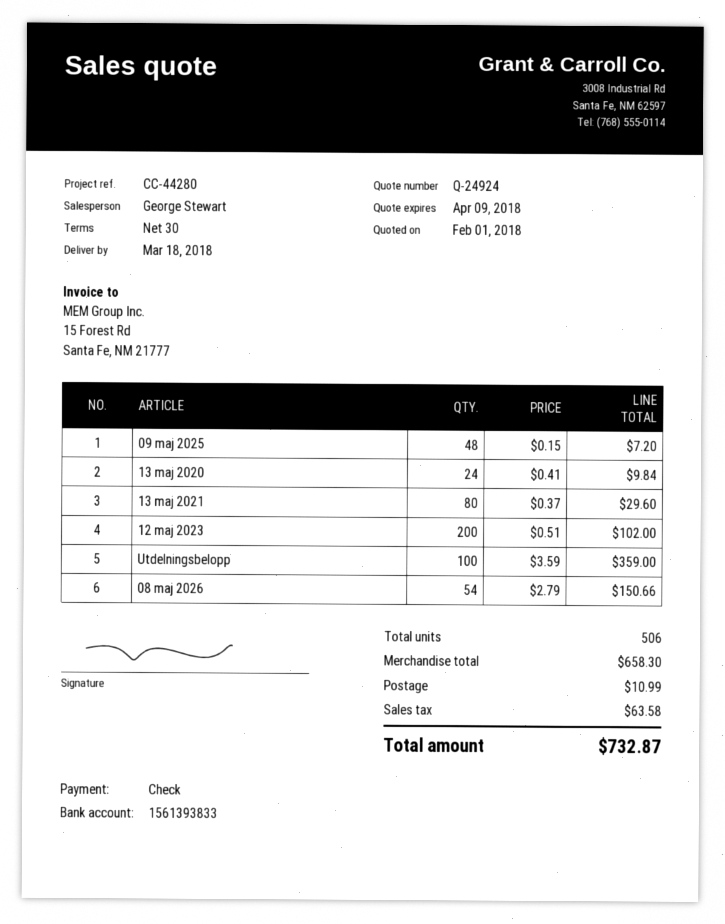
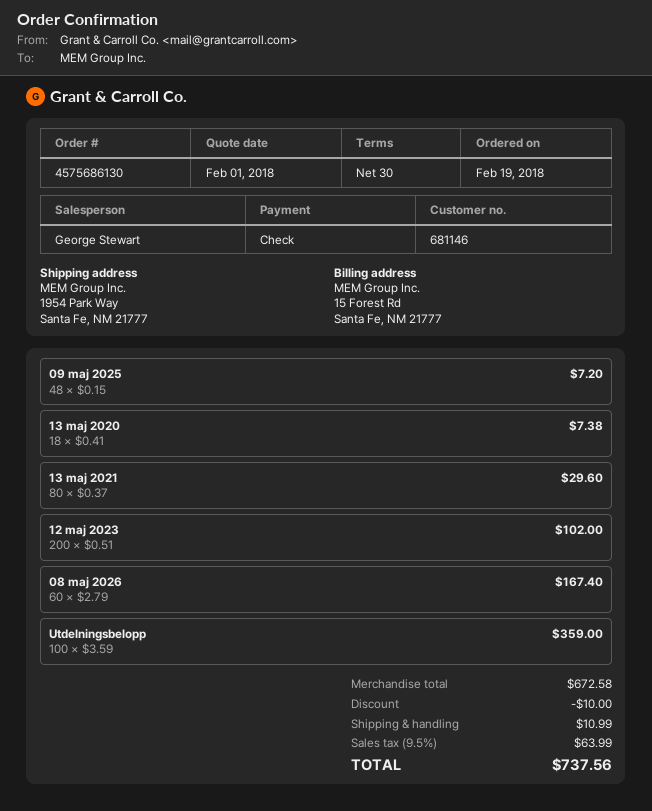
13 maj 2020: 24 x 0.41 = 9.84 -> 18 x 0.41 = 7.38
08 maj 2026: 54 x 2.79 = 150.66 -> 60 x 2.79 = 167.40
subtotal: 658.30 -> 672.58
discount: none -> 10.00
tax: 63.58 -> 63.99
total: 732.87 -> 737.56

